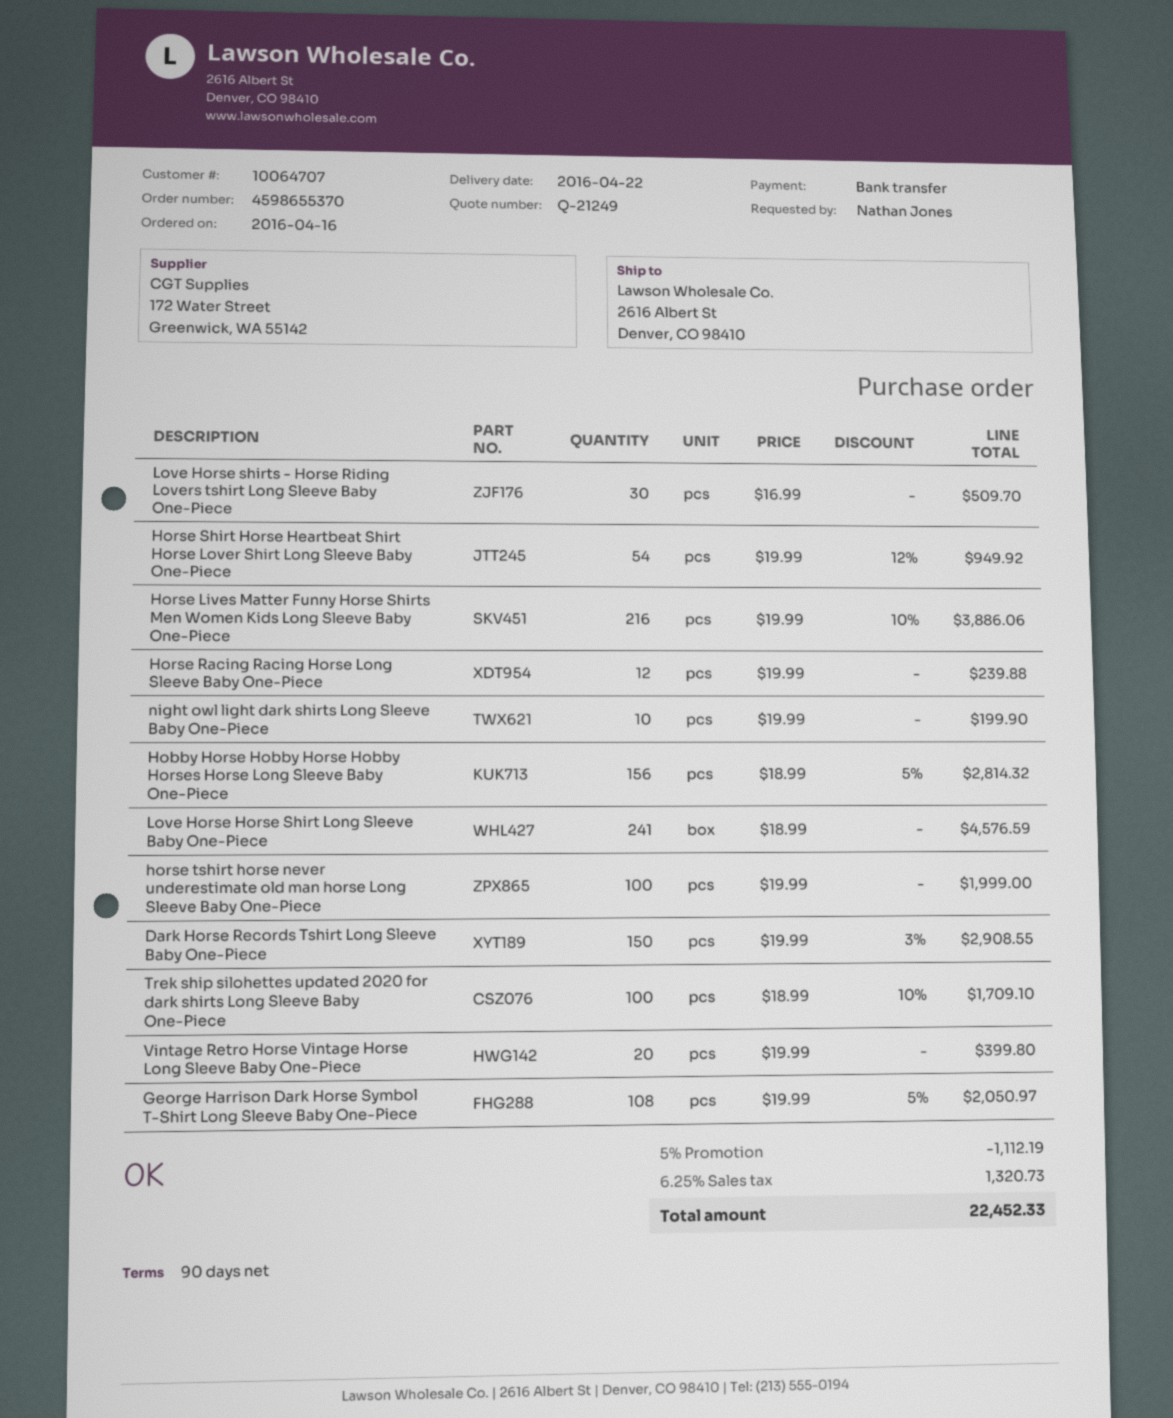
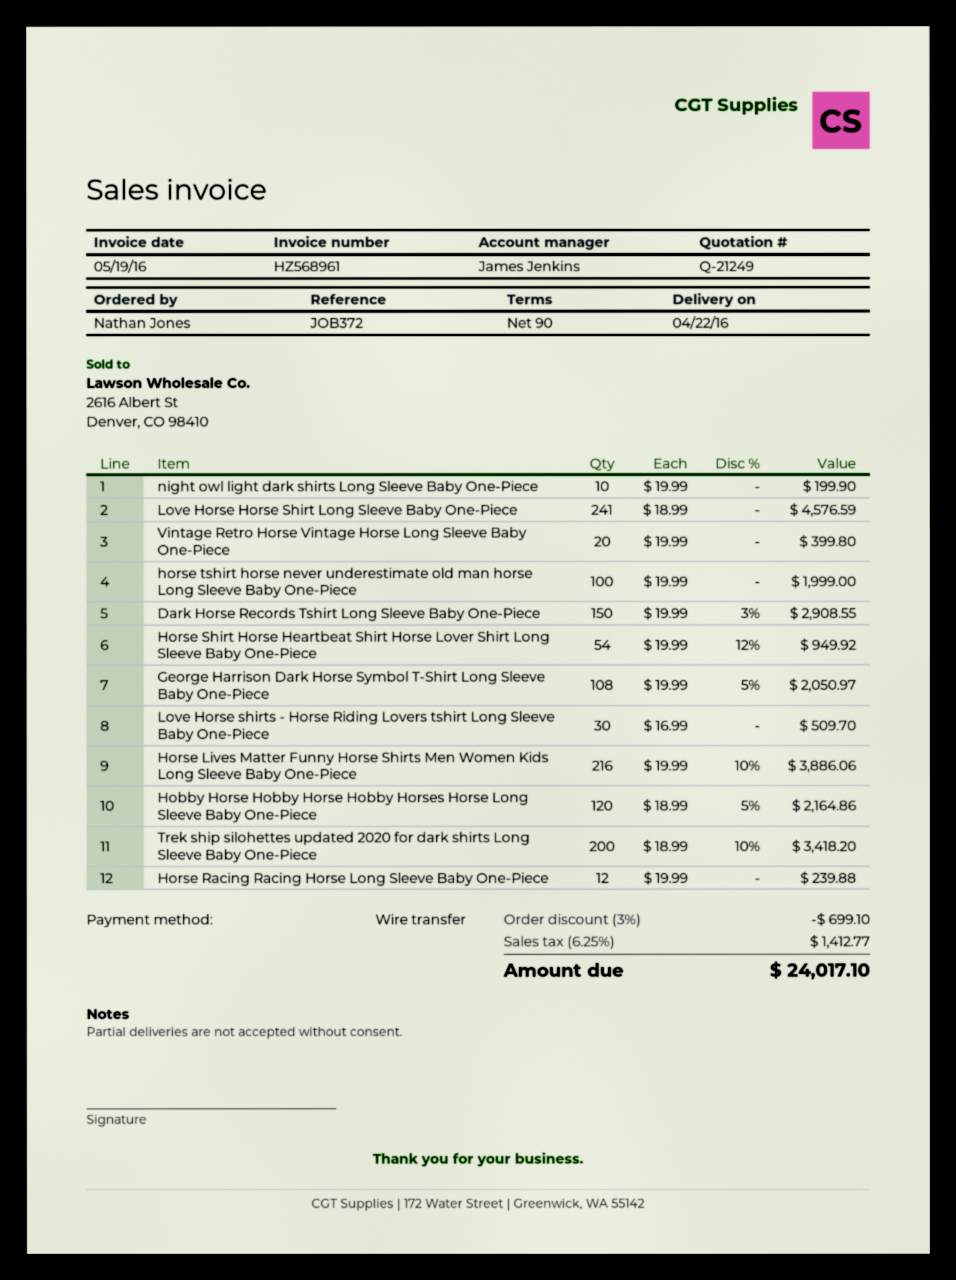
Hobby Horse Hobby Horse Hobby Horses Horse Long Sleeve Baby One-Piece: 156 x 18.99 - 5% = 2814.32 -> 120 x 18.99 - 5% = 2164.86
Trek ship silohettes updated 2020 for dark shirts Long Sleeve Baby One-Piece: 100 x 18.99 - 10% = 1709.10 -> 200 x 18.99 - 10% = 3418.20
discount: 5% = 1112.19 -> 3% = 699.10
tax: 6.25% = 1320.73 -> 6.25% = 1412.77
total: 22452.33 -> 24017.10

